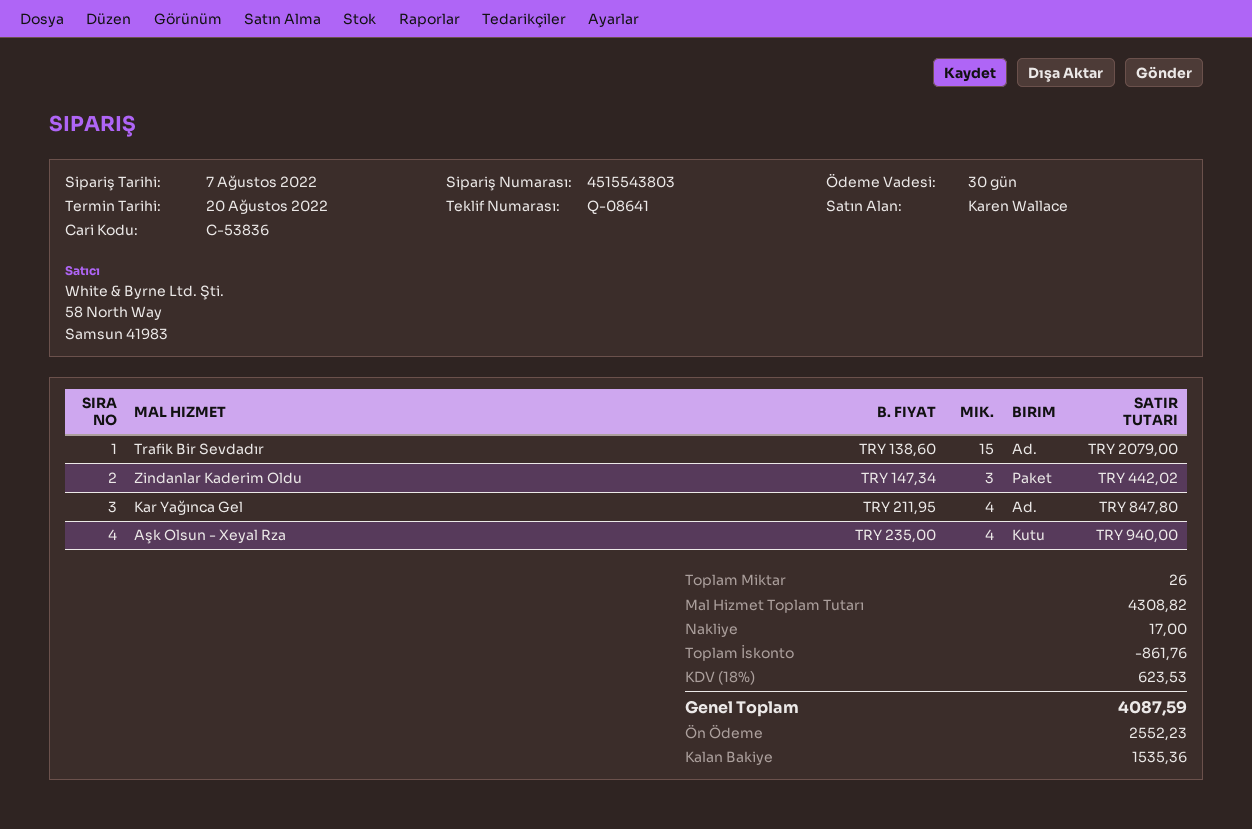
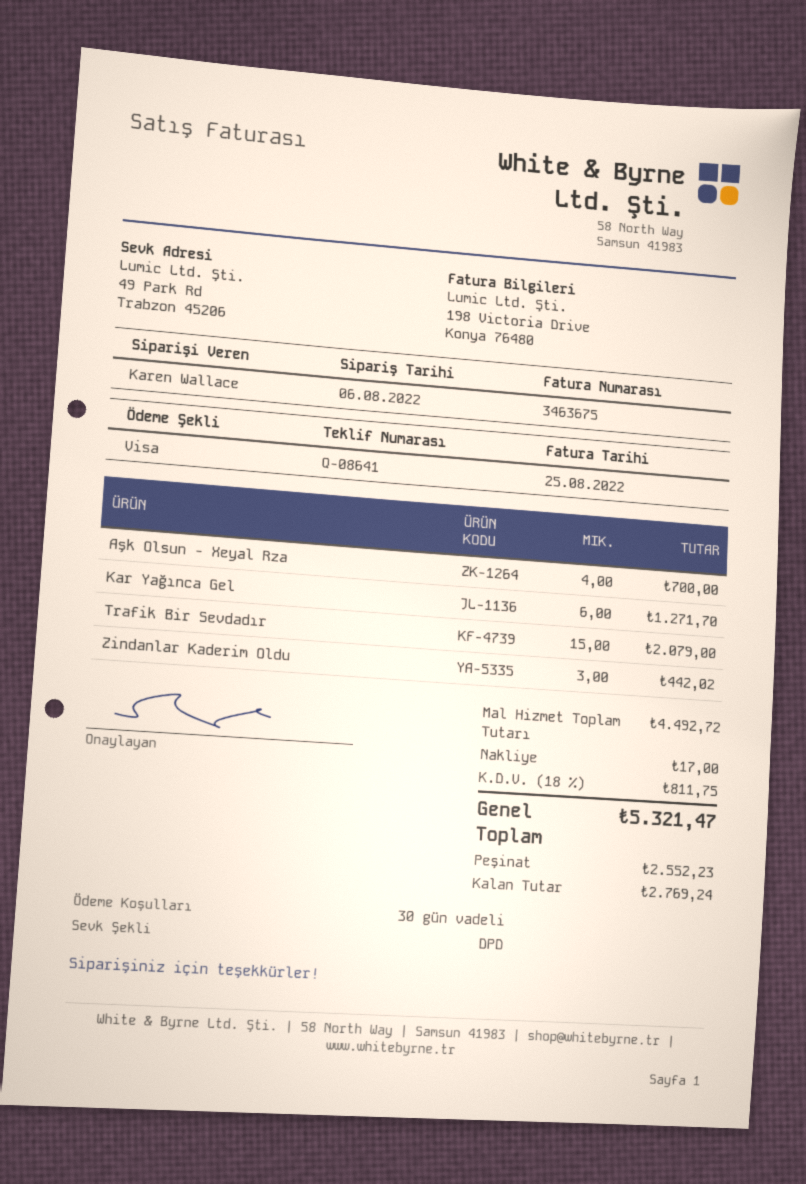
order date: 2022-08-07 -> 2022-08-06
Kar Yağınca Gel: 4 for 847.80 -> 6 for 1271.70
Aşk Olsun - Xeyal Rza: 4 for 940.00 -> 4 for 700.00
subtotal: 4308.82 -> 4492.72
discount: 861.76 -> none
tax: 18% = 623.53 -> 18% = 811.75
total: 4087.59 -> 5321.47
balance: 1535.36 -> 2769.24

